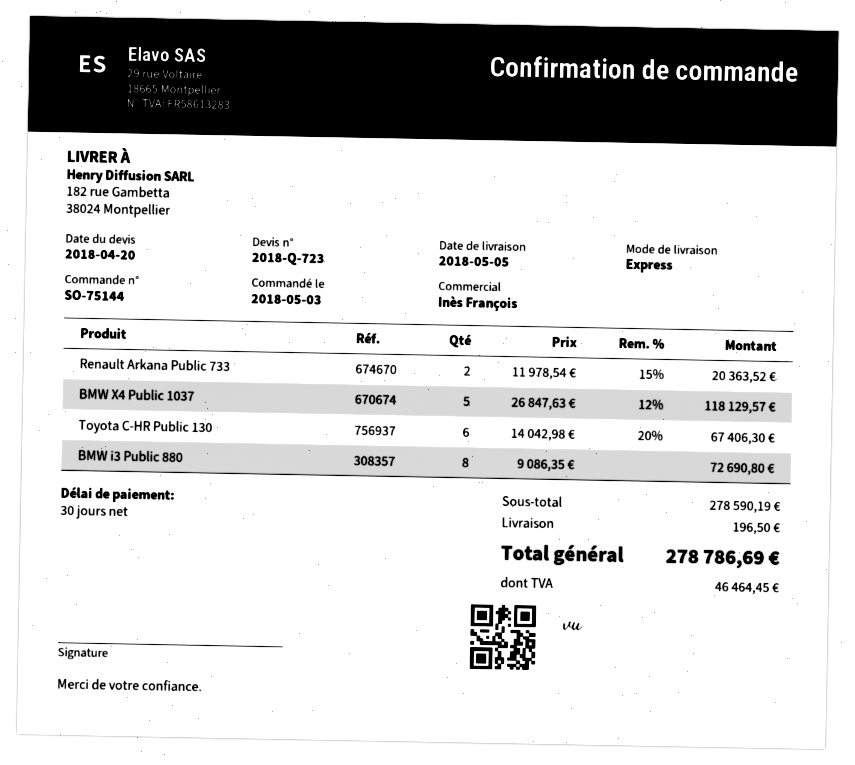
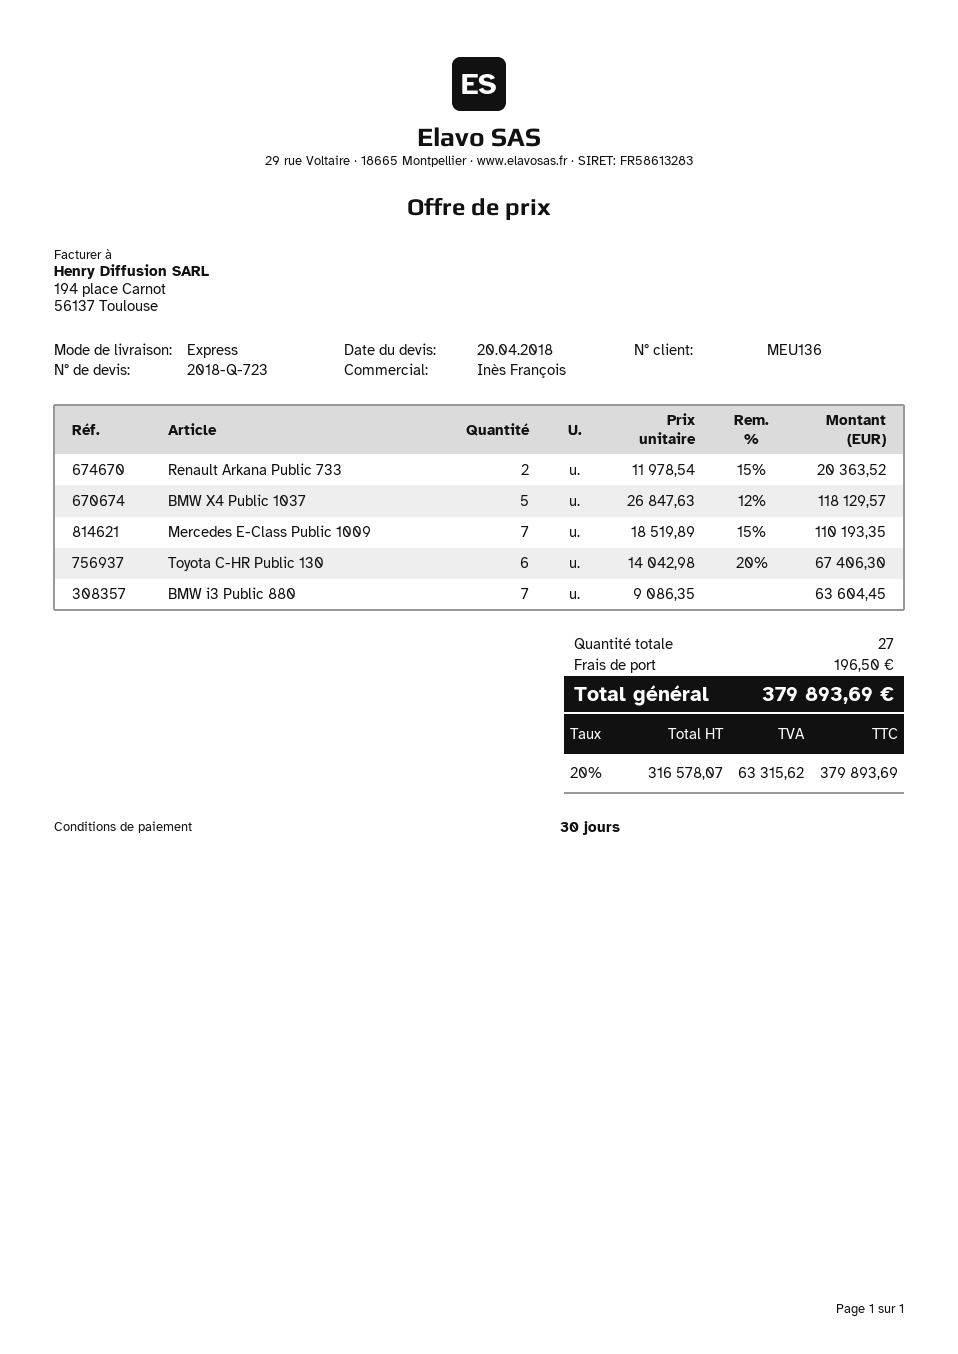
BMW i3 Public 880: 8 x 9086.35 = 72690.80 -> 7 x 9086.35 = 63604.45
Mercedes E-Class Public 1009: none -> 7 x 18519.89 - 15% = 110193.35
tax: 46464.45 -> 63315.62
total: 278786.69 -> 379893.69

